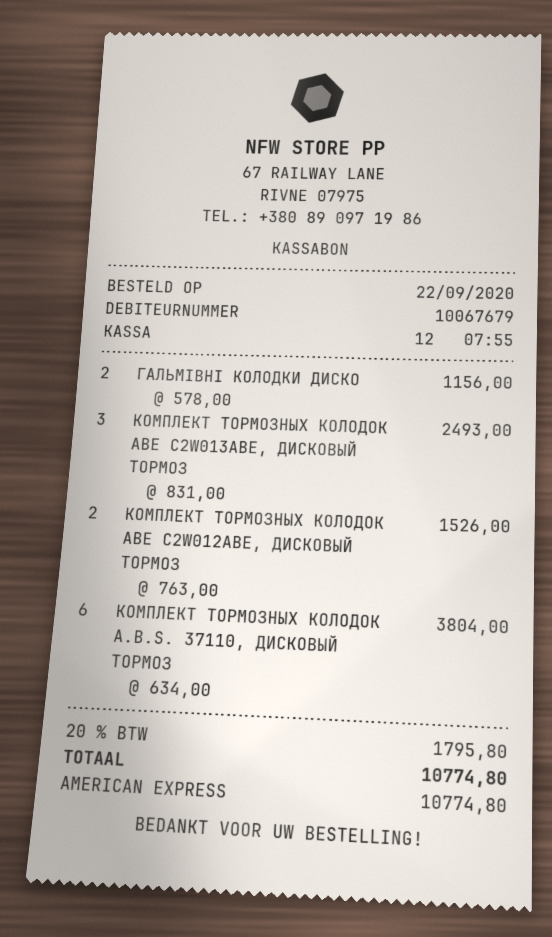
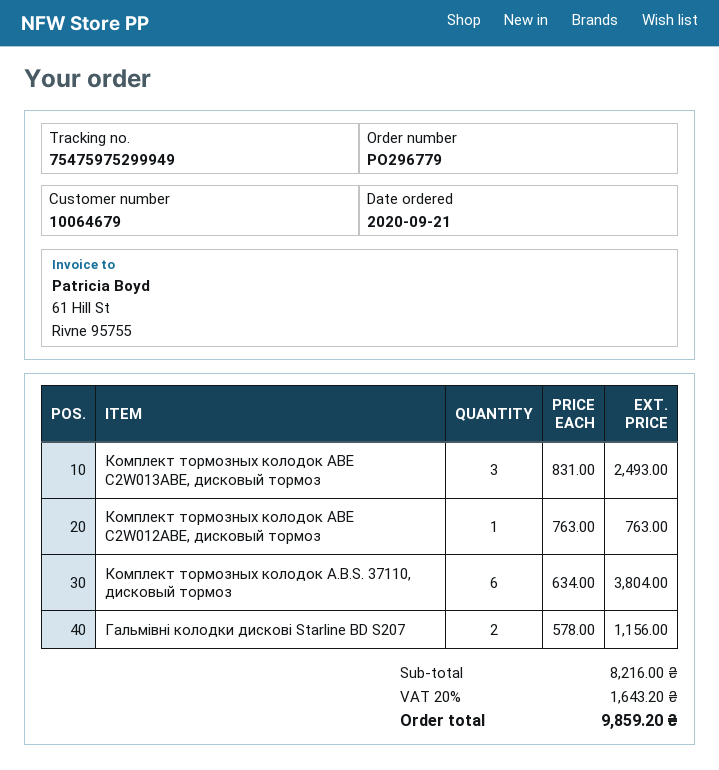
order date: 2020-09-22 -> 2020-09-21
customer number: 10067679 -> 10064679
КОМПЛЕКТ ТОРМОЗНЫХ КОЛОДОК ABE C2W012ABE, ДИСКОВЫЙ ТОРМОЗ: 2 x 763.00 = 1526.00 -> 1 x 763.00 = 763.00
tax: 20% = 1795.80 -> 20% = 1643.20
total: 10774.80 -> 9859.20

